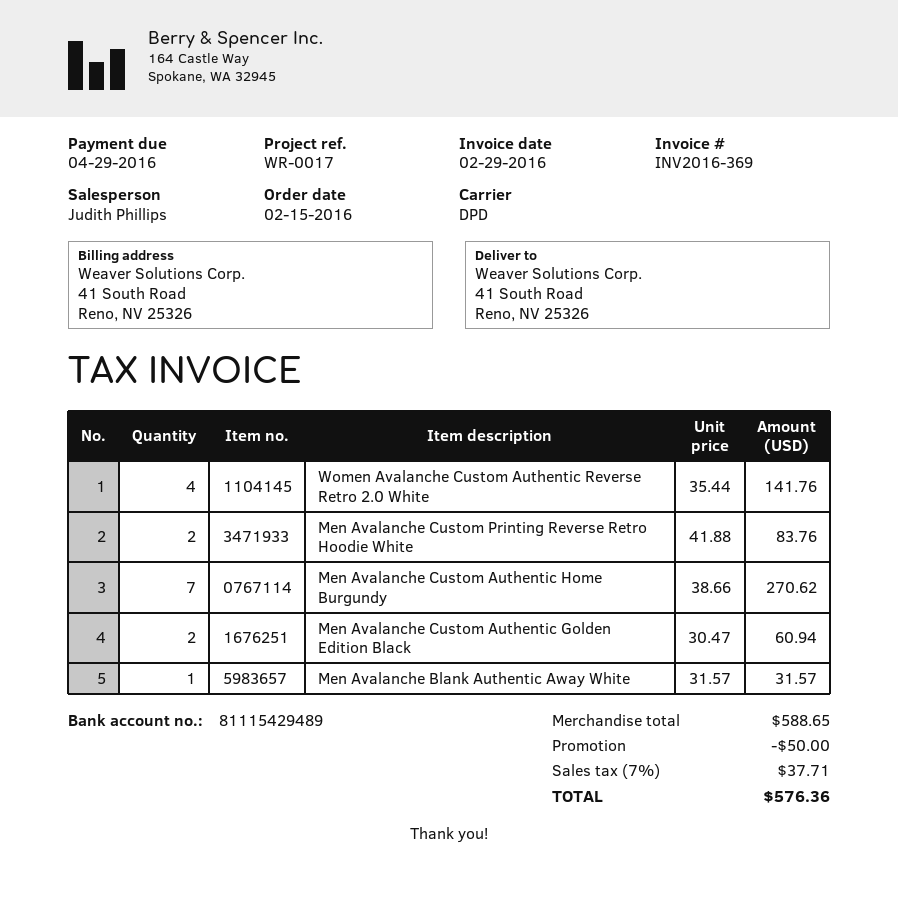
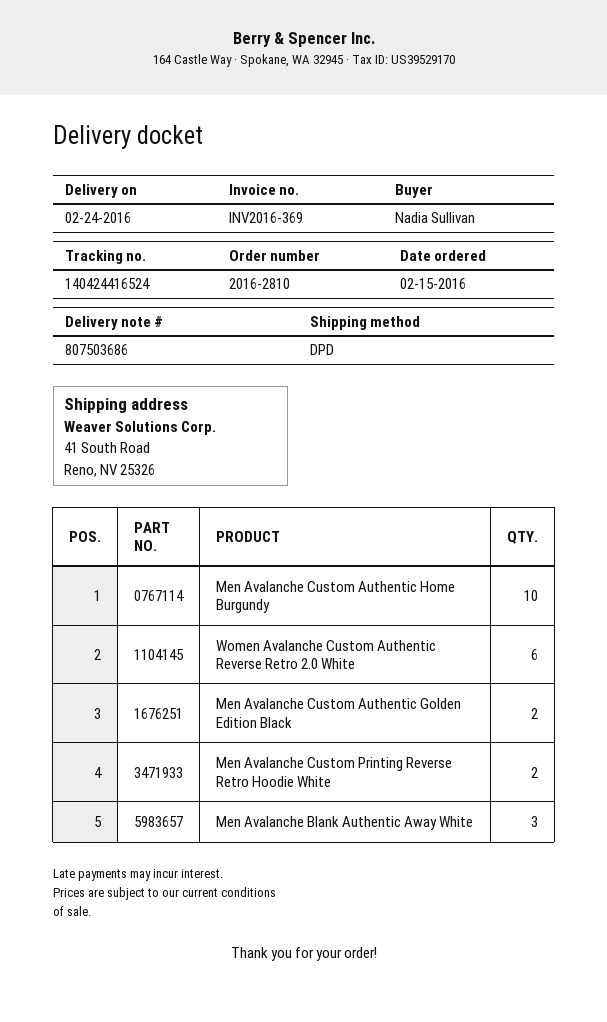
Women Avalanche Custom Authentic Reverse Retro 2.0 White: 4 -> 6
Men Avalanche Custom Authentic Home Burgundy: 7 -> 10
Men Avalanche Blank Authentic Away White: 1 -> 3

